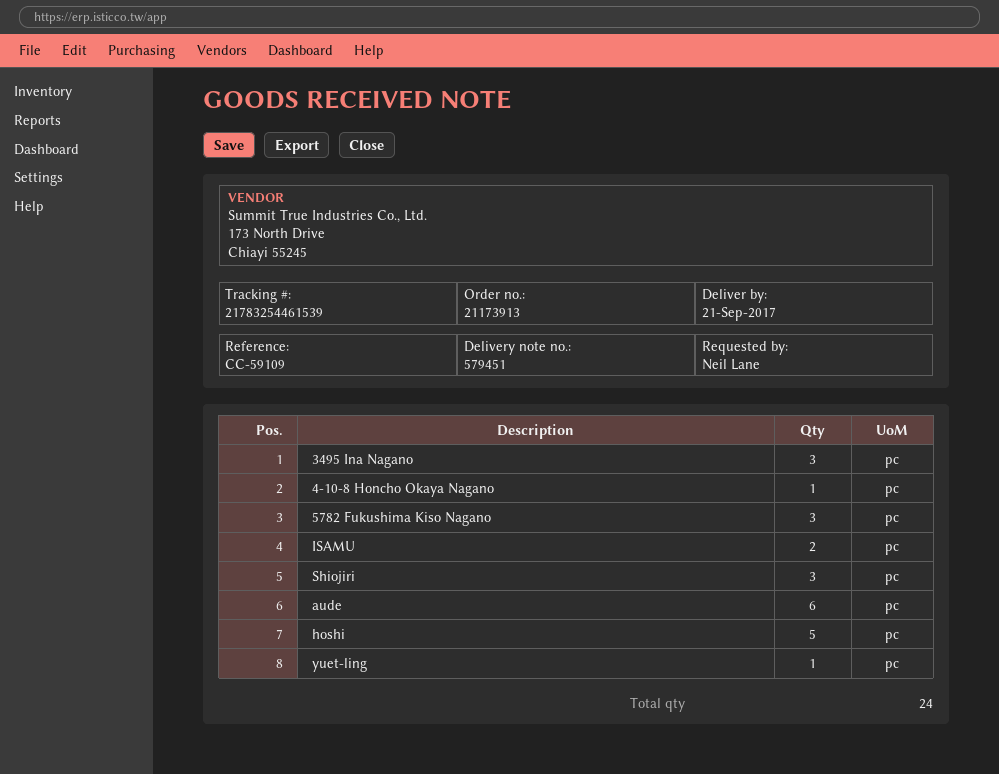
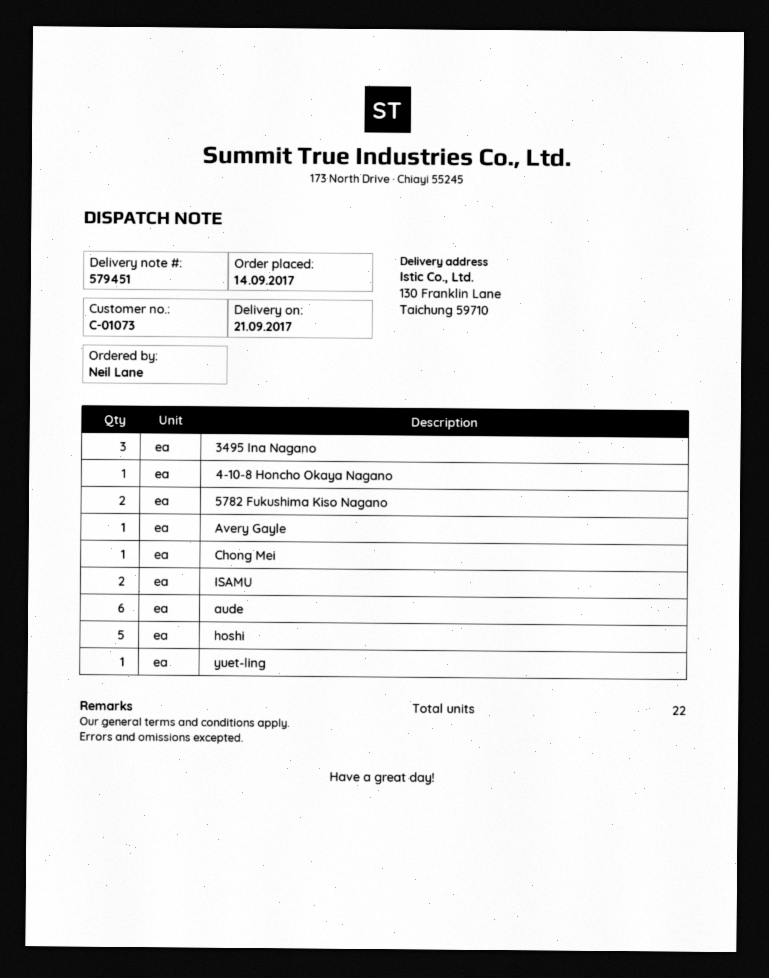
5782 Fukushima Kiso Nagano: 3 -> 2
Shiojiri: 3 -> none
Avery Gayle: none -> 1
Chong Mei: none -> 1
total quantity: 24 -> 22

